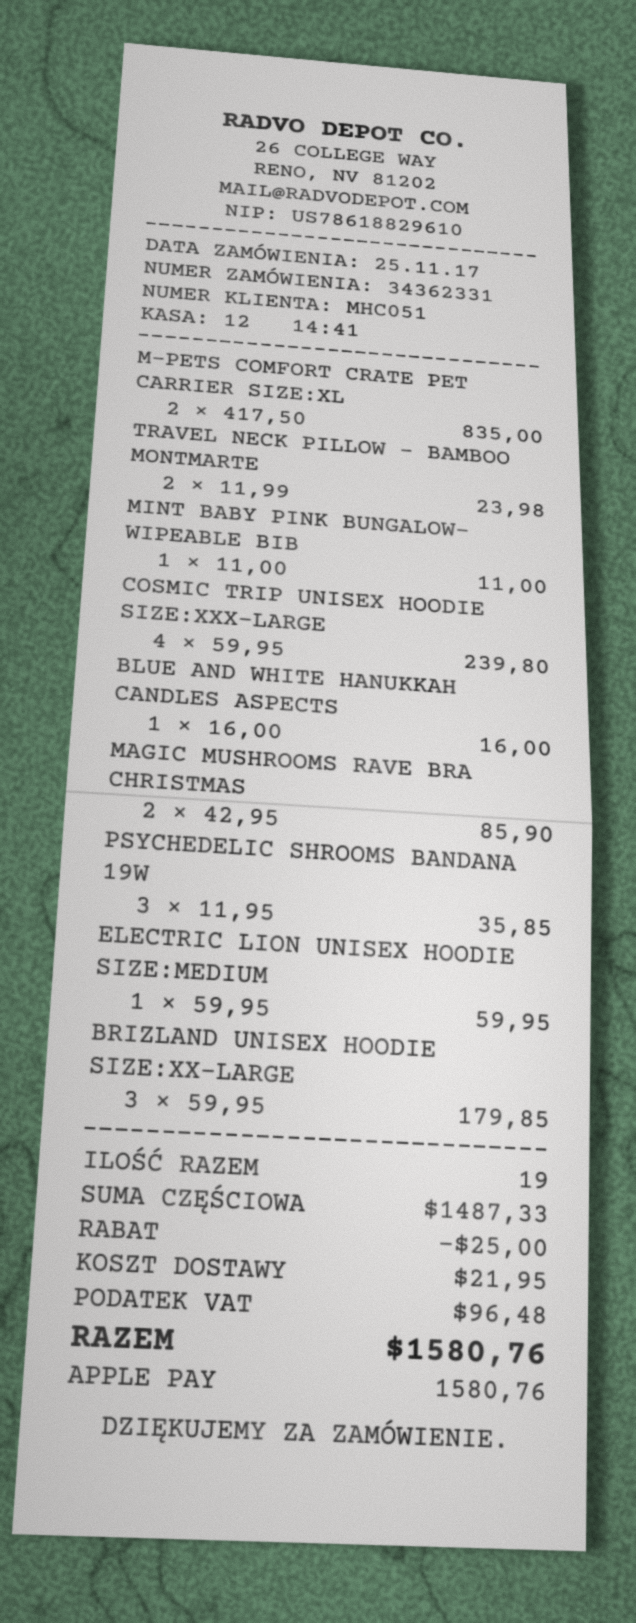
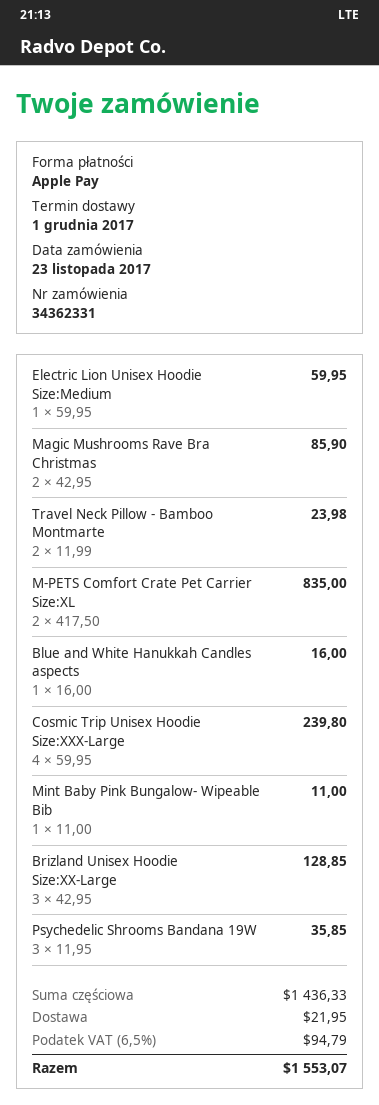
order date: 2017-11-25 -> 2017-11-23
BRIZLAND UNISEX HOODIE SIZE:XX-LARGE: 3 x 59.95 = 179.85 -> 3 x 42.95 = 128.85
subtotal: 1487.33 -> 1436.33
discount: 25.00 -> none
tax: 96.48 -> 94.79
total: 1580.76 -> 1553.07

